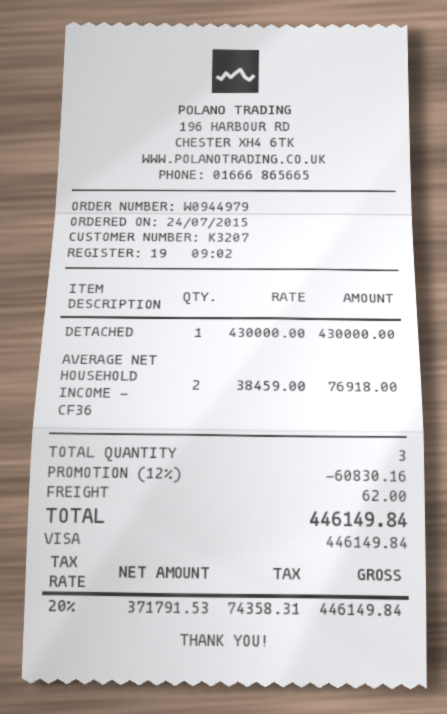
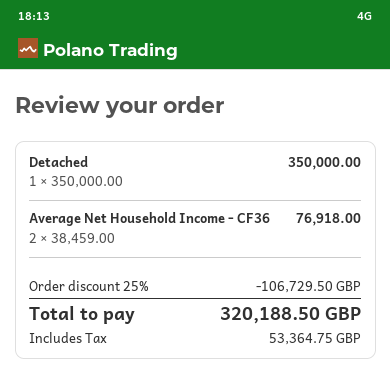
DETACHED: 1 x 430000.00 = 430000.00 -> 1 x 350000.00 = 350000.00
discount: 12% = 60830.16 -> 25% = 106729.50
shipping: 62.00 -> none
tax: 74358.31 -> 53364.75
total: 446149.84 -> 320188.50

